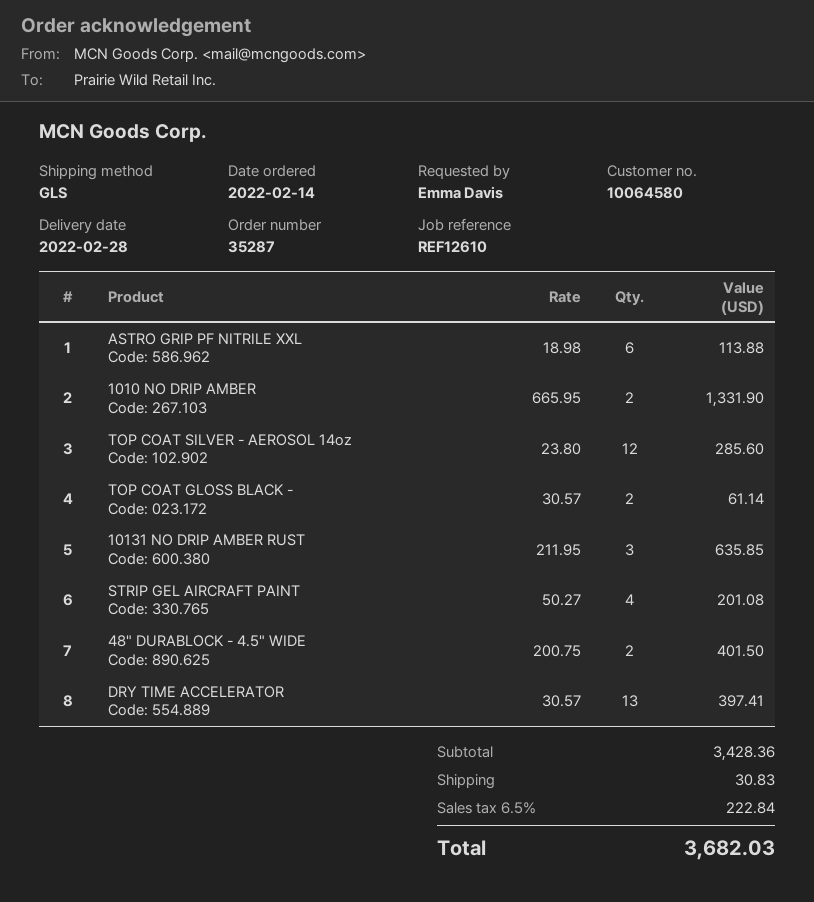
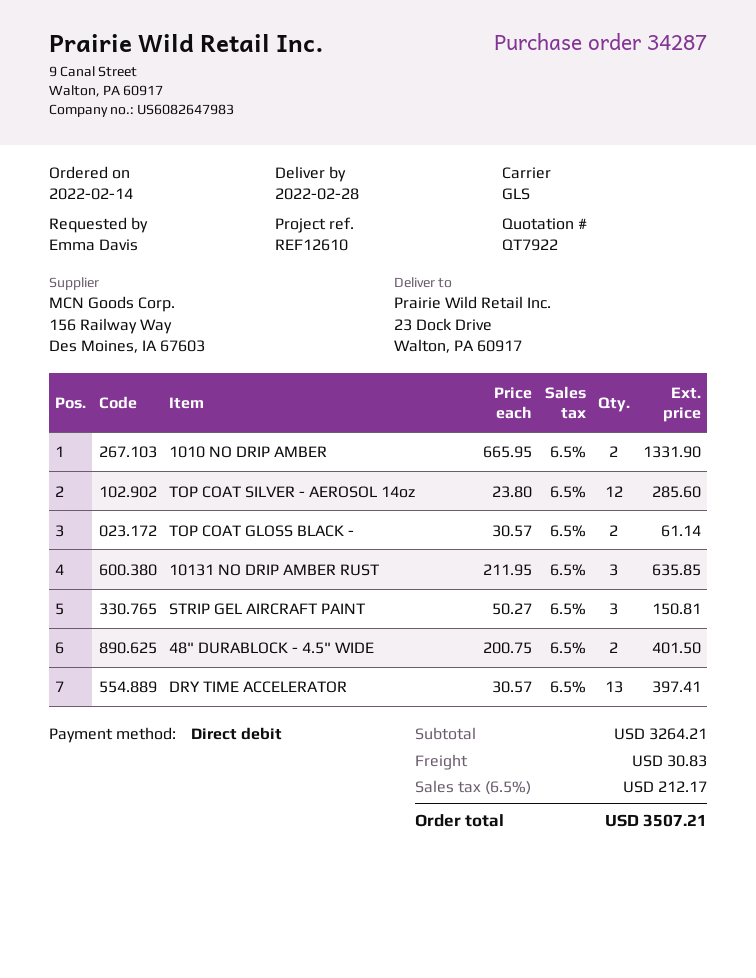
order number: 35287 -> 34287
ASTRO GRIP PF NITRILE XXL: 6 x 18.98 = 113.88 -> none
STRIP GEL AIRCRAFT PAINT: 4 x 50.27 = 201.08 -> 3 x 50.27 = 150.81
subtotal: 3428.36 -> 3264.21
tax: 6.5% = 222.84 -> 6.5% = 212.17
total: 3682.03 -> 3507.21

